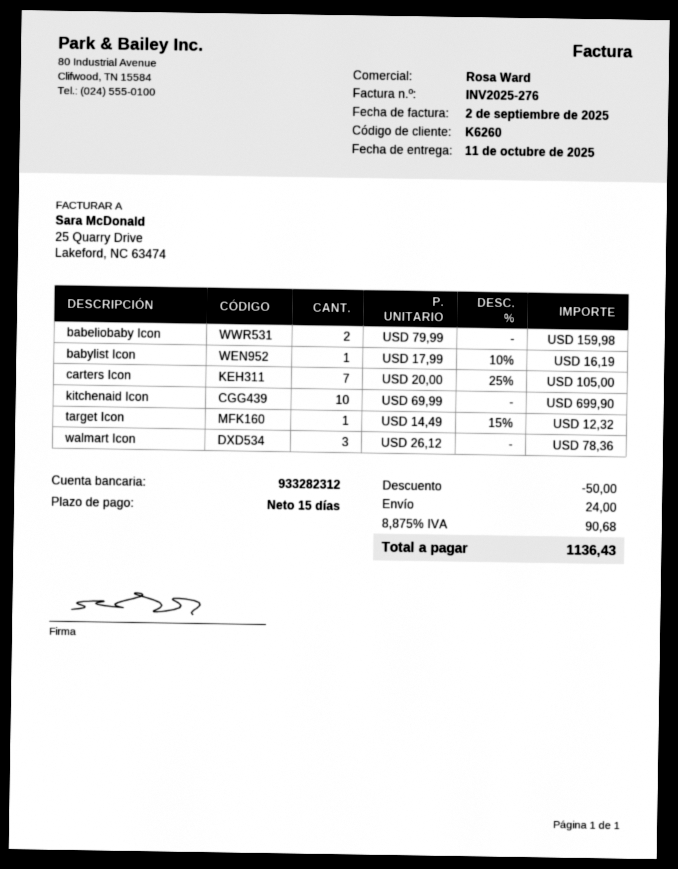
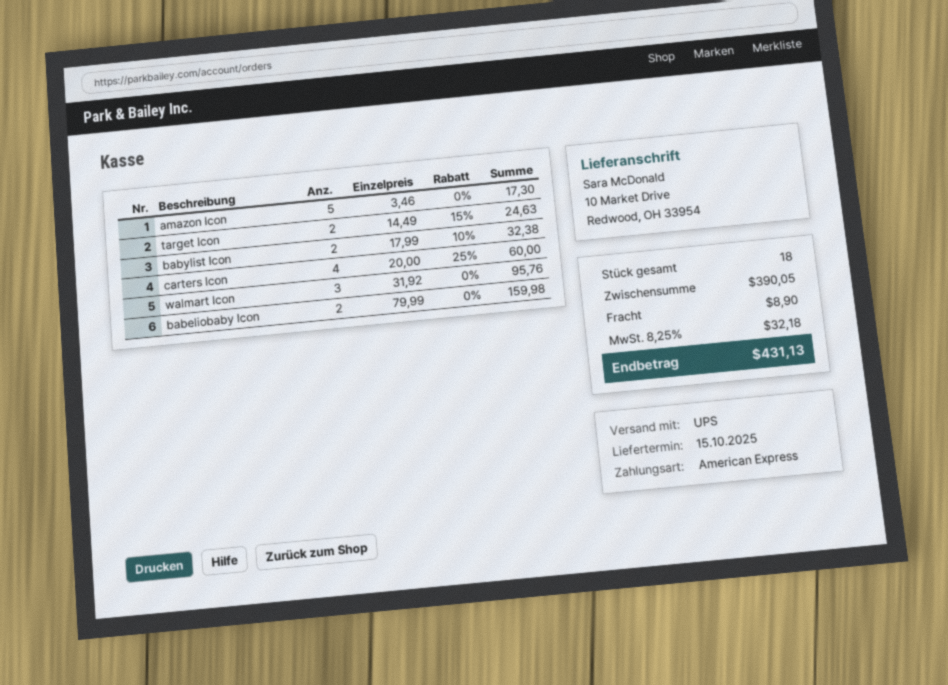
delivery date: 2025-10-11 -> 2025-10-15
babylist Icon: 1 x 17.99 - 10% = 16.19 -> 2 x 17.99 - 10% = 32.38
carters Icon: 7 x 20.00 - 25% = 105.00 -> 4 x 20.00 - 25% = 60.00
kitchenaid Icon: 10 x 69.99 = 699.90 -> none
target Icon: 1 x 14.49 - 15% = 12.32 -> 2 x 14.49 - 15% = 24.63
walmart Icon: 3 x 26.12 = 78.36 -> 3 x 31.92 = 95.76
amazon Icon: none -> 5 x 3.46 = 17.30
discount: 50.00 -> none
shipping: 24.00 -> 8.90
tax: 8.875% = 90.68 -> 8.25% = 32.18
total: 1136.43 -> 431.13

